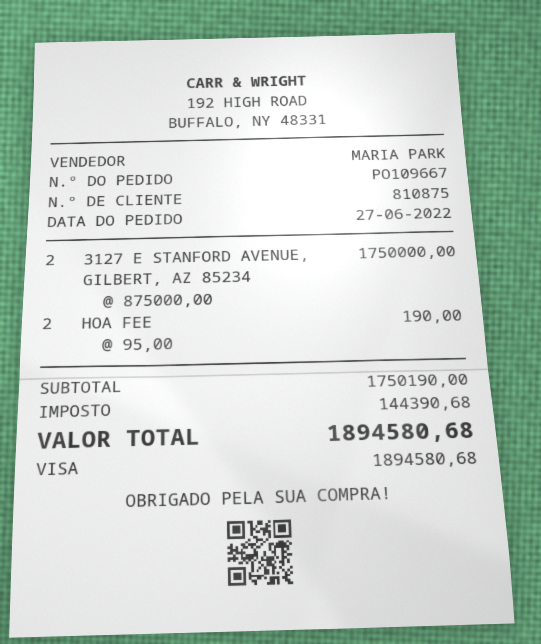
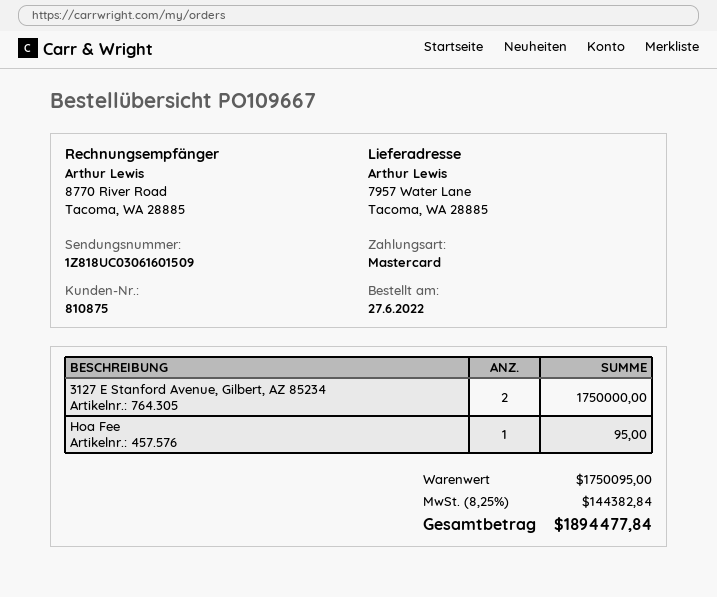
payment method: Visa -> Mastercard
HOA FEE: 2 for 190.00 -> 1 for 95.00
subtotal: 1750190.00 -> 1750095.00
tax: 144390.68 -> 144382.84
total: 1894580.68 -> 1894477.84

